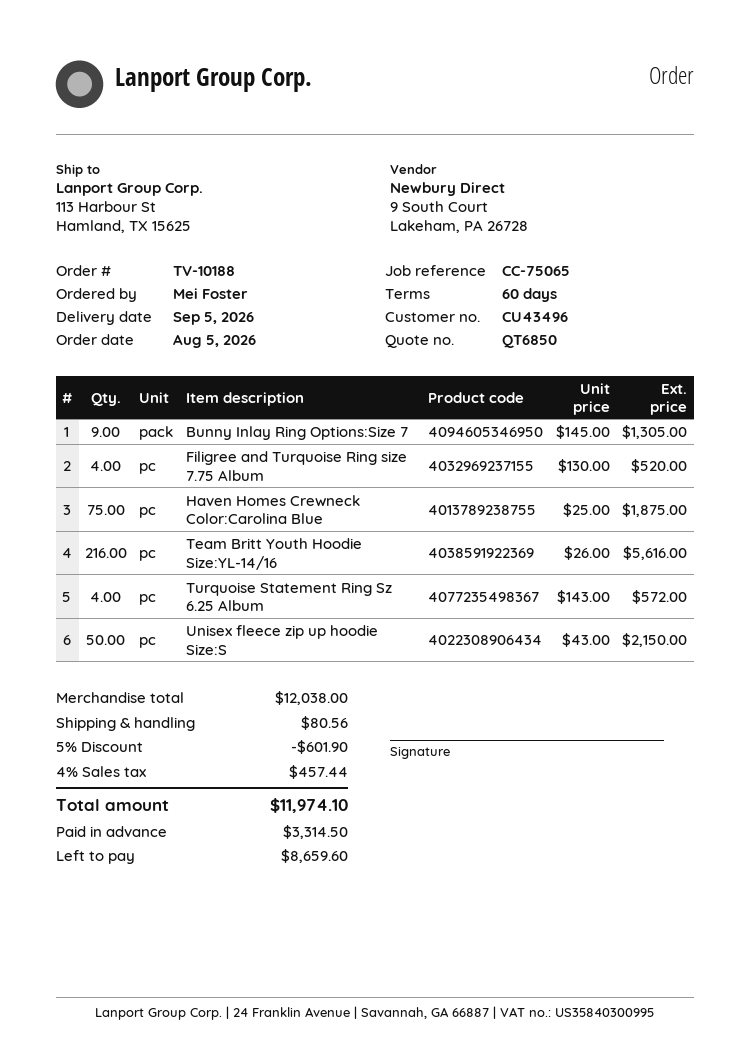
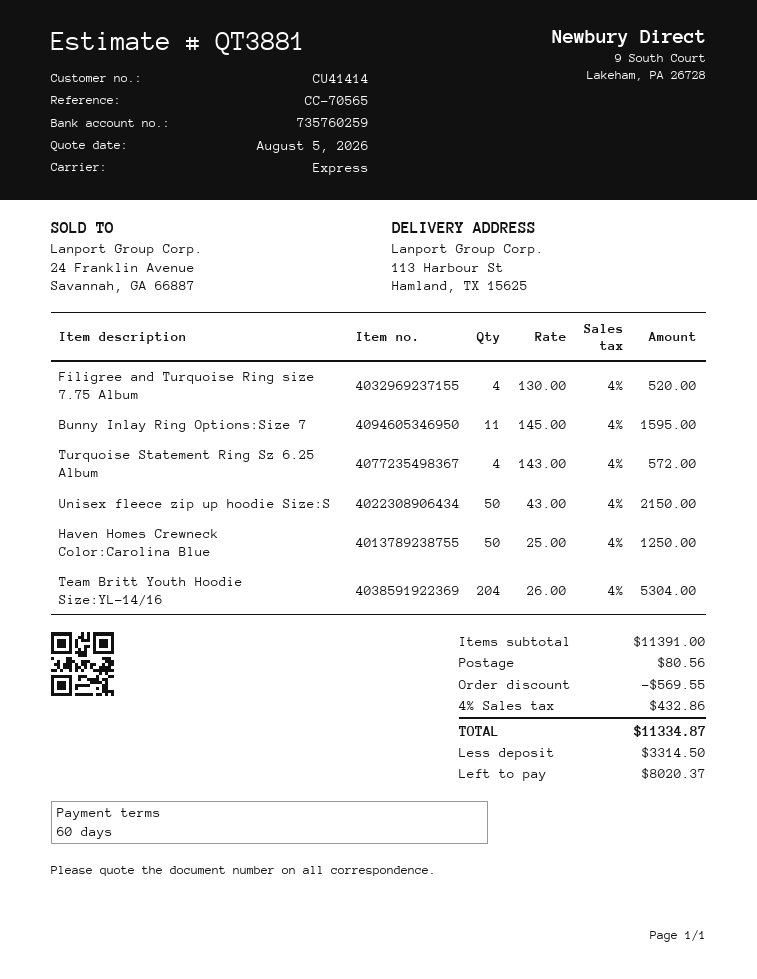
quote number: QT6850 -> QT3881
customer number: CU43496 -> CU41414
reference: CC-75065 -> CC-70565
Bunny Inlay Ring Options:Size 7: 9 x 145.00 = 1305.00 -> 11 x 145.00 = 1595.00
Haven Homes Crewneck Color:Carolina Blue: 75 x 25.00 = 1875.00 -> 50 x 25.00 = 1250.00
Team Britt Youth Hoodie Size:YL-14/16: 216 x 26.00 = 5616.00 -> 204 x 26.00 = 5304.00
subtotal: 12038.00 -> 11391.00
discount: 601.90 -> 569.55
tax: 4% = 457.44 -> 4% = 432.86
total: 11974.10 -> 11334.87
balance: 8659.60 -> 8020.37

